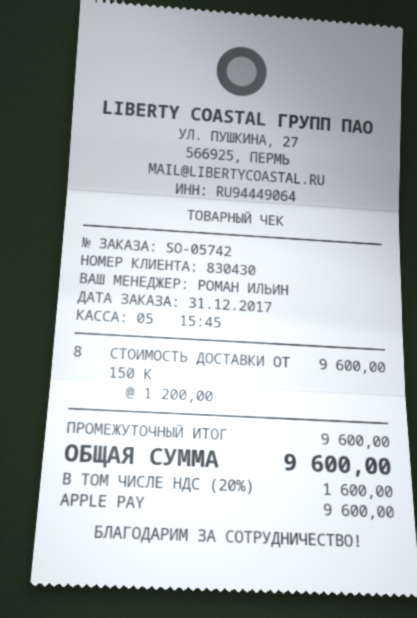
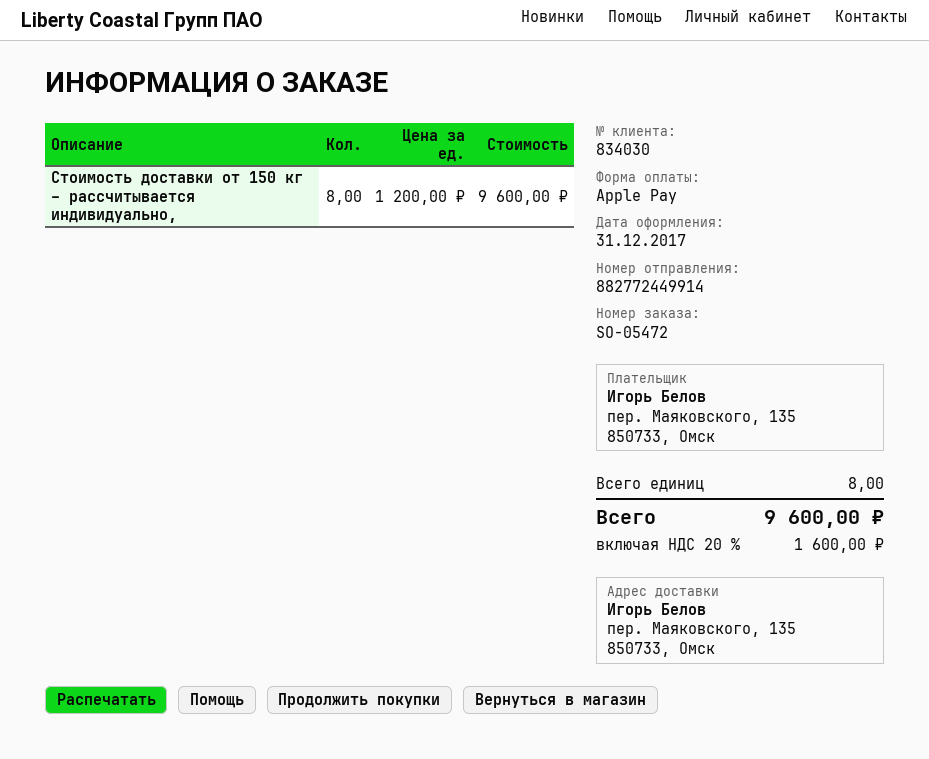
order number: SO-05742 -> SO-05472
customer number: 830430 -> 834030

